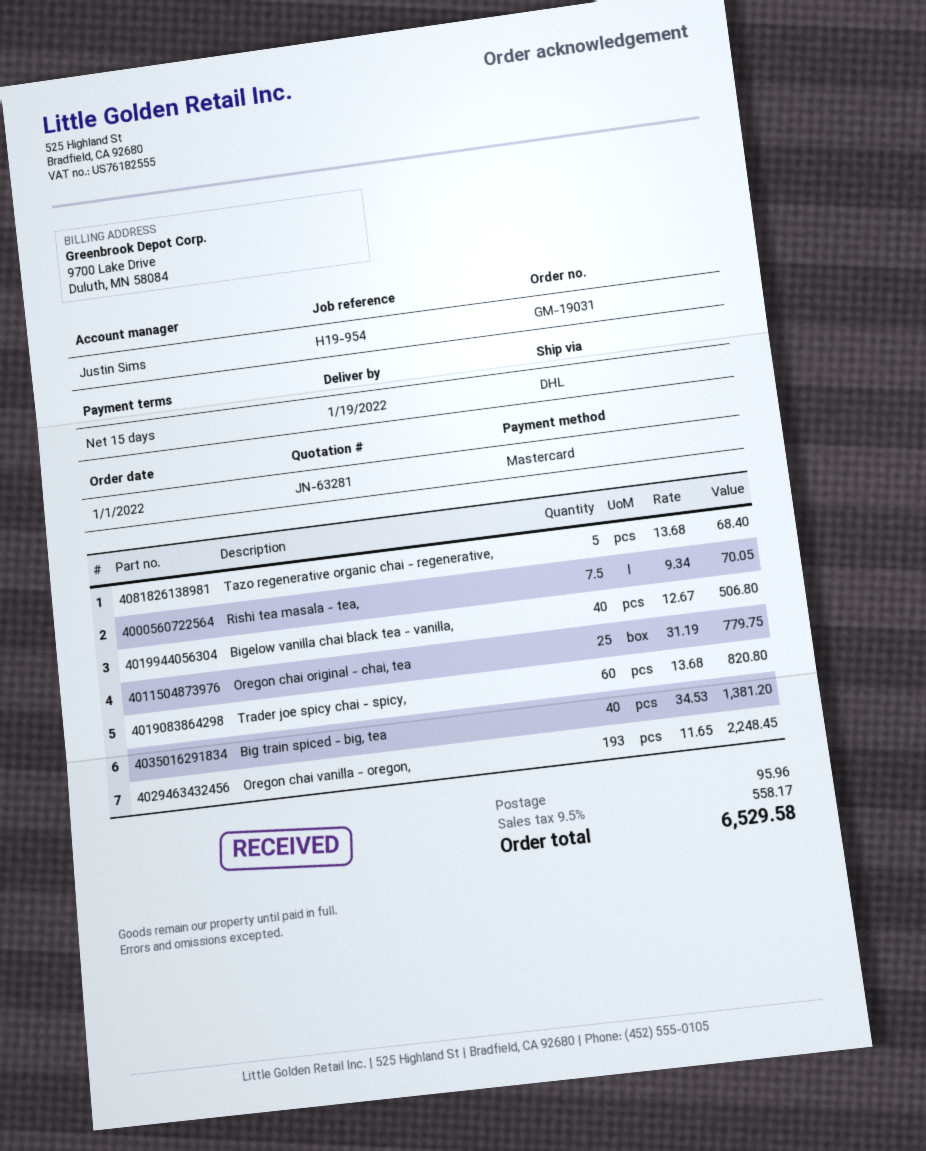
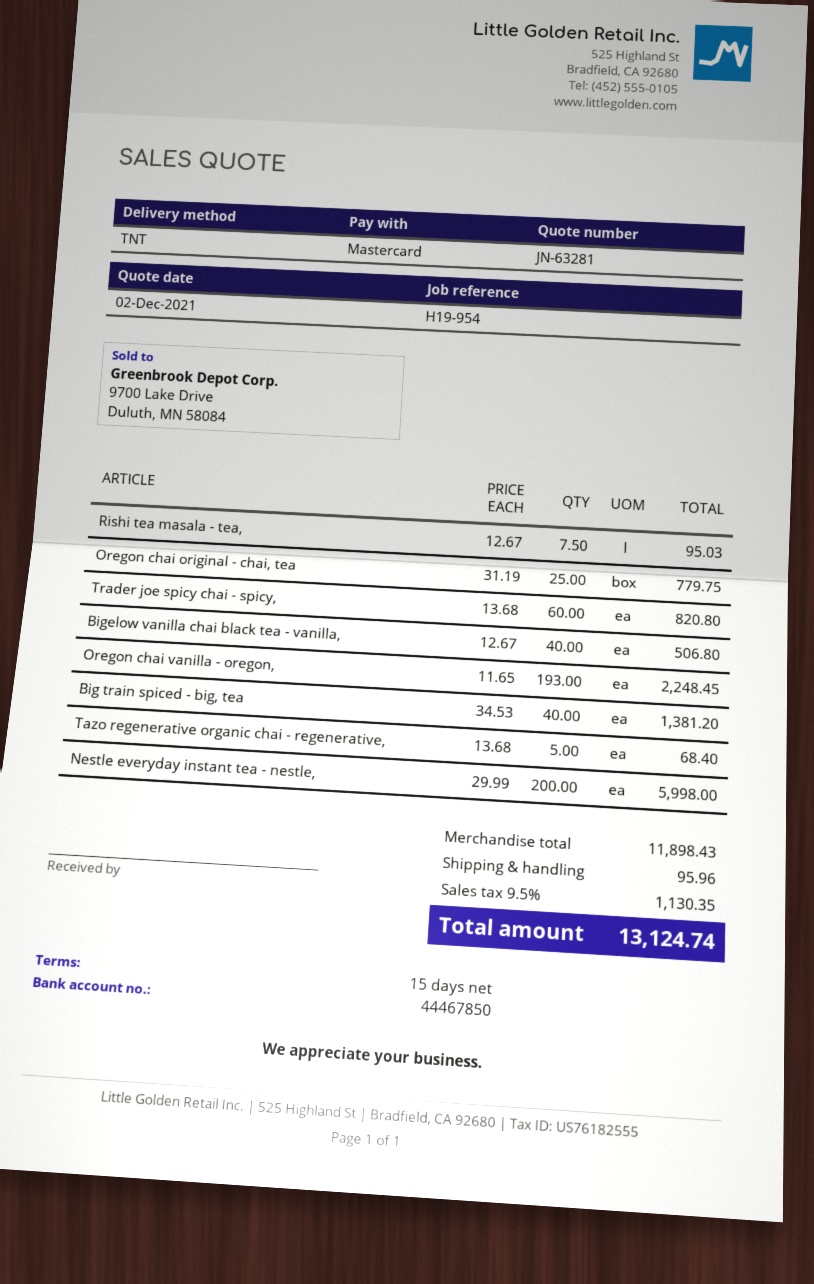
shipping method: DHL -> TNT
Rishi tea masala - tea,: 7.5 x 9.34 = 70.05 -> 7.5 x 12.67 = 95.03
Nestle everyday instant tea - nestle,: none -> 200 x 29.99 = 5998.00
tax: 9.5% = 558.17 -> 9.5% = 1130.35
total: 6529.58 -> 13124.74

